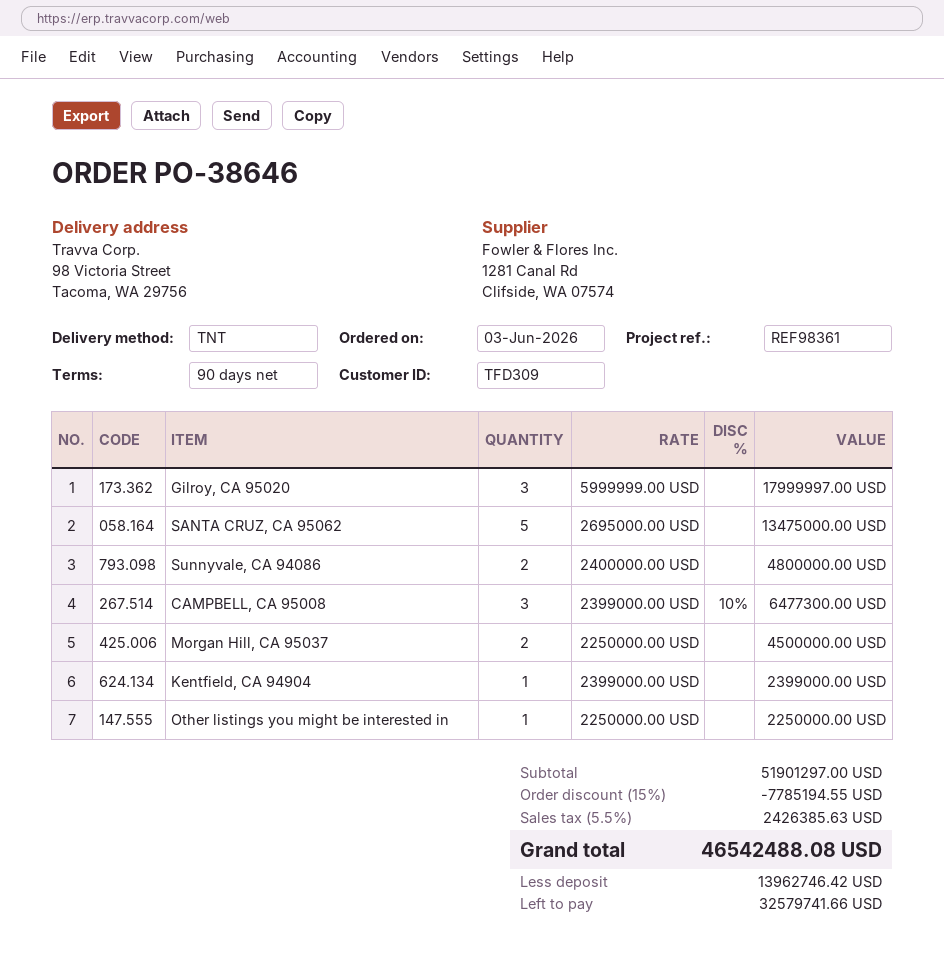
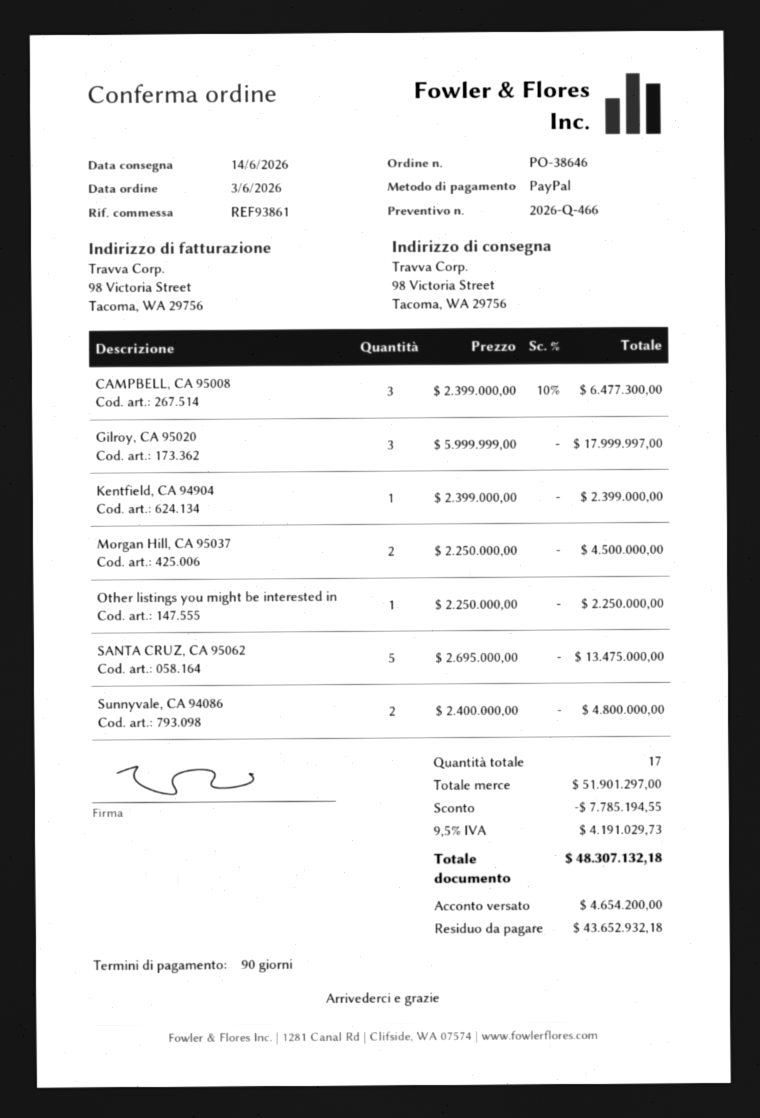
reference: REF98361 -> REF93861
tax: 5.5% = 2426385.63 -> 9.5% = 4191029.73
total: 46542488.08 -> 48307132.18
deposit: 13962746.42 -> 4654200.00
balance: 32579741.66 -> 43652932.18

